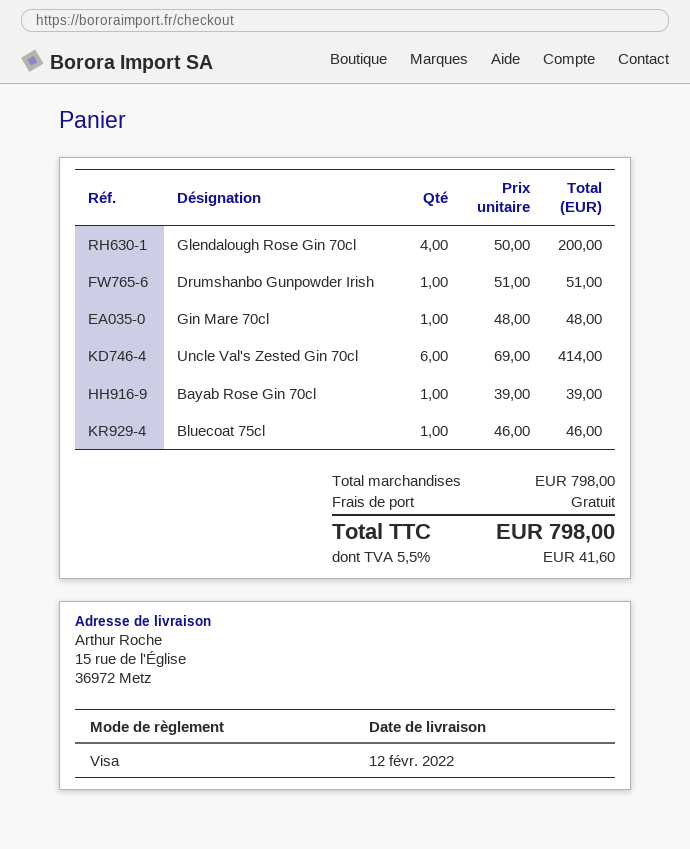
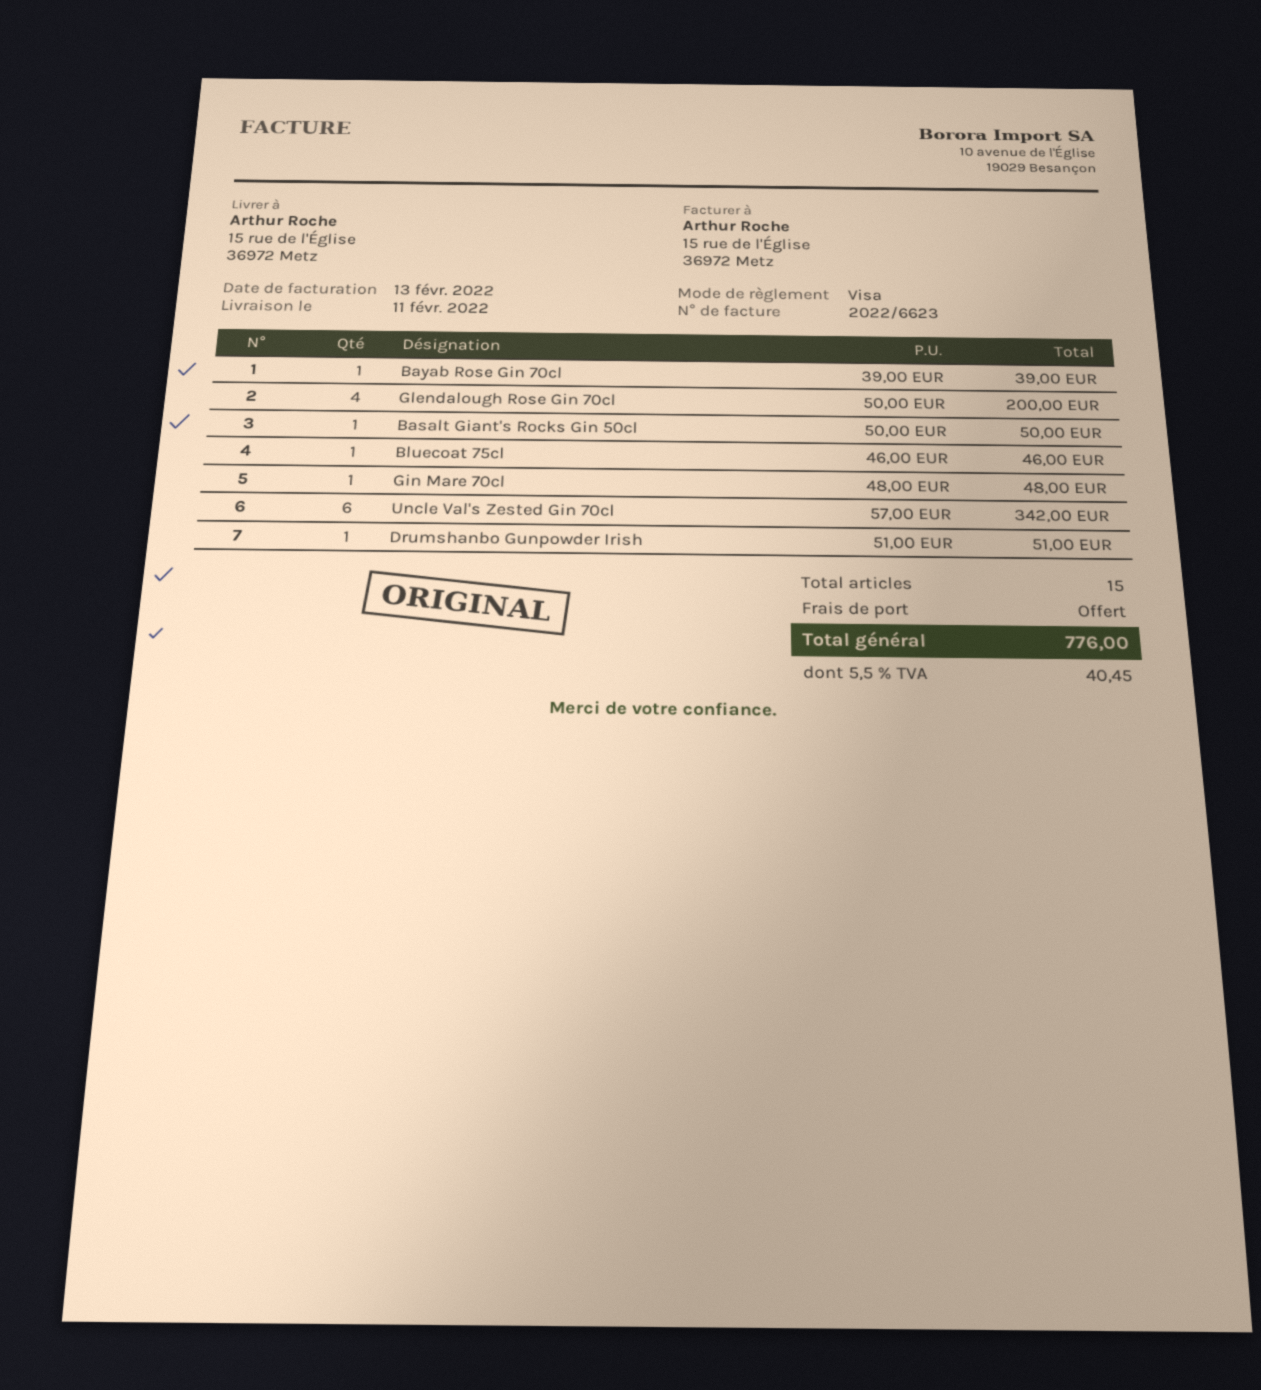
delivery date: 2022-02-12 -> 2022-02-11
Uncle Val's Zested Gin 70cl: 6 x 69.00 = 414.00 -> 6 x 57.00 = 342.00
Basalt Giant's Rocks Gin 50cl: none -> 1 x 50.00 = 50.00
tax: 5.5% = 41.60 -> 5.5% = 40.45
total: 798.00 -> 776.00

